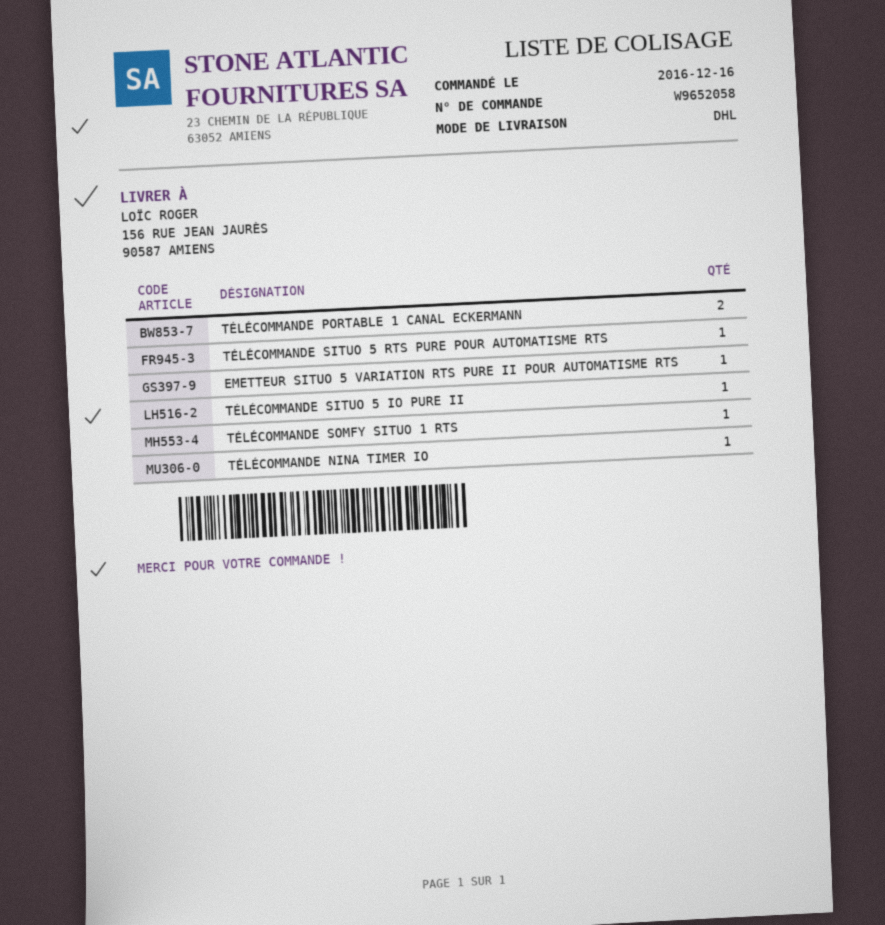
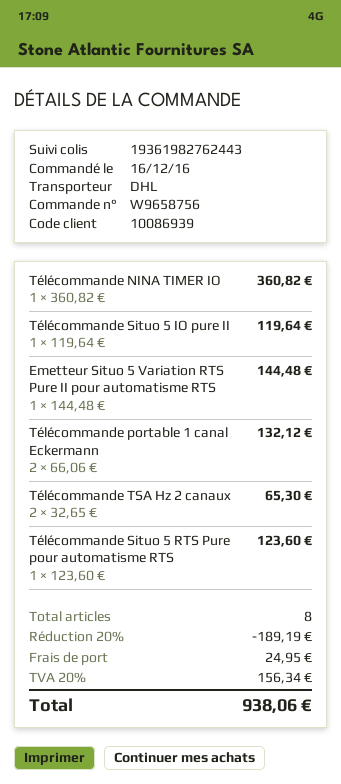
order number: W9652058 -> W9658756
TÉLÉCOMMANDE SOMFY SITUO 1 RTS: 1 -> none
Télécommande TSA Hz 2 canaux: none -> 2

